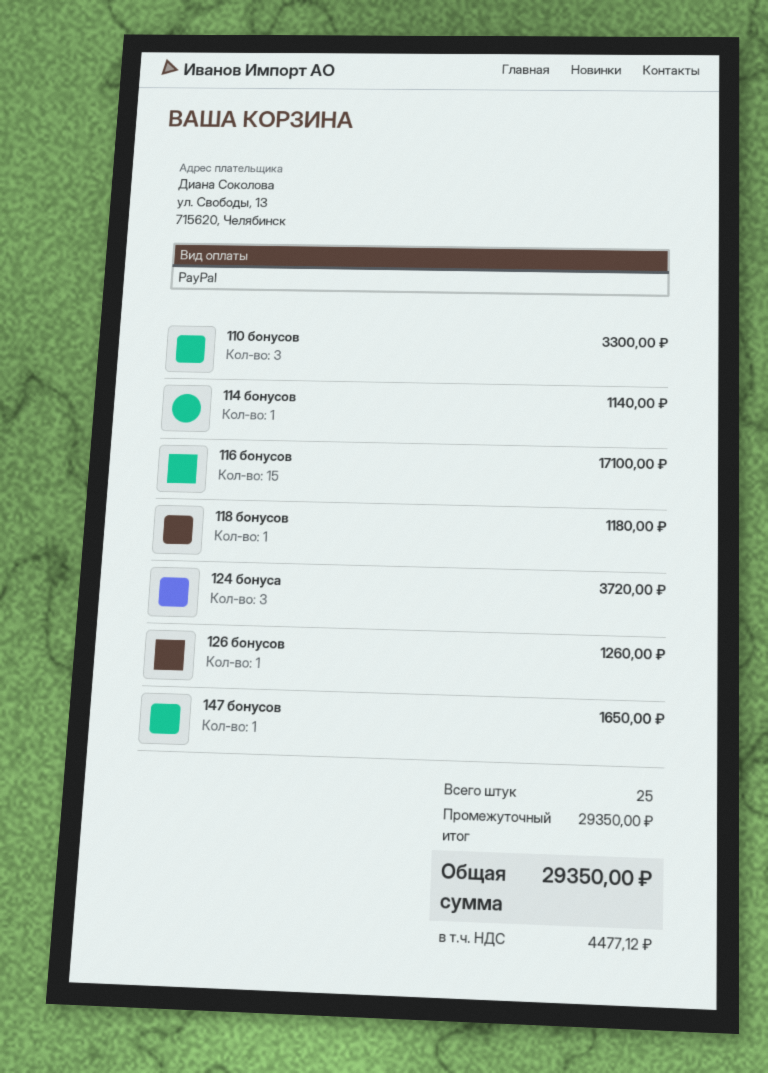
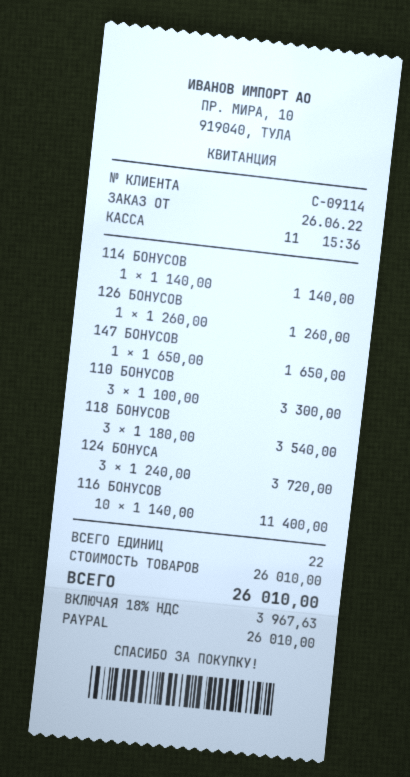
116 бонусов: 15 for 17100.00 -> 10 for 11400.00
118 бонусов: 1 for 1180.00 -> 3 for 3540.00
total quantity: 25 -> 22
subtotal: 29350.00 -> 26010.00
tax: 4477.12 -> 3967.63
total: 29350.00 -> 26010.00

